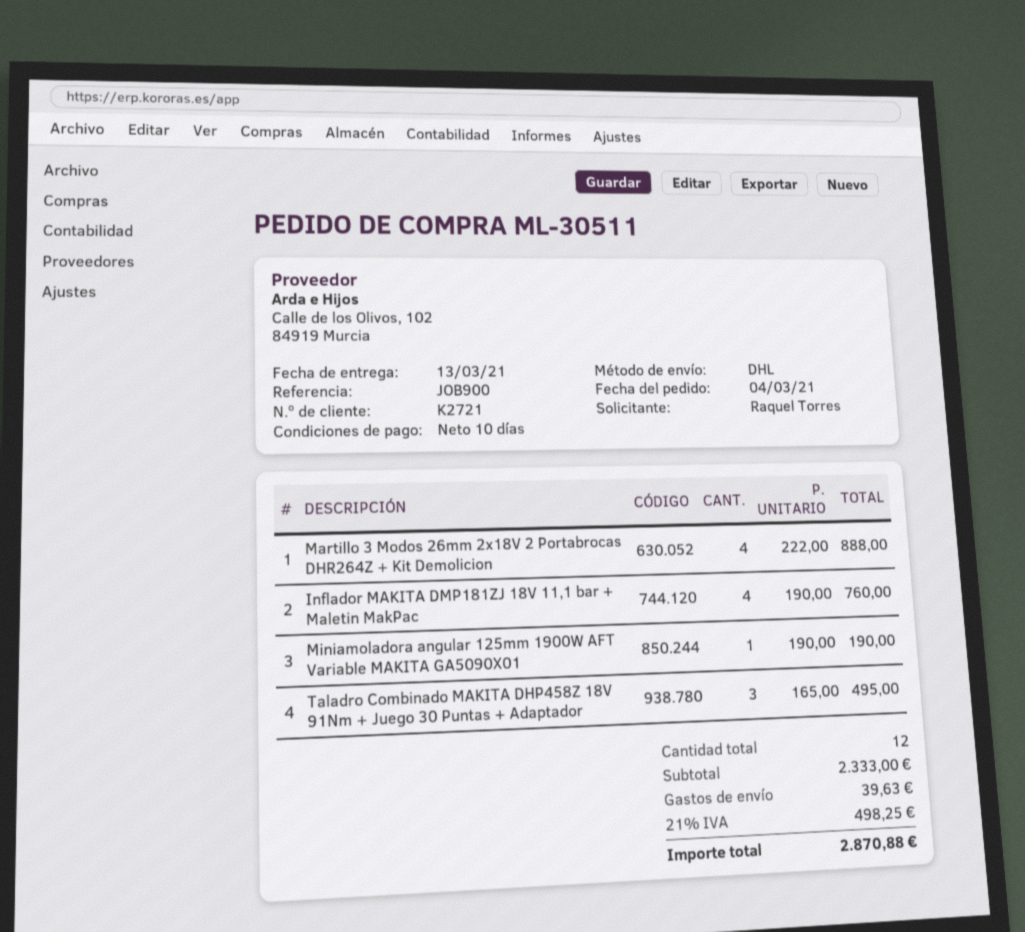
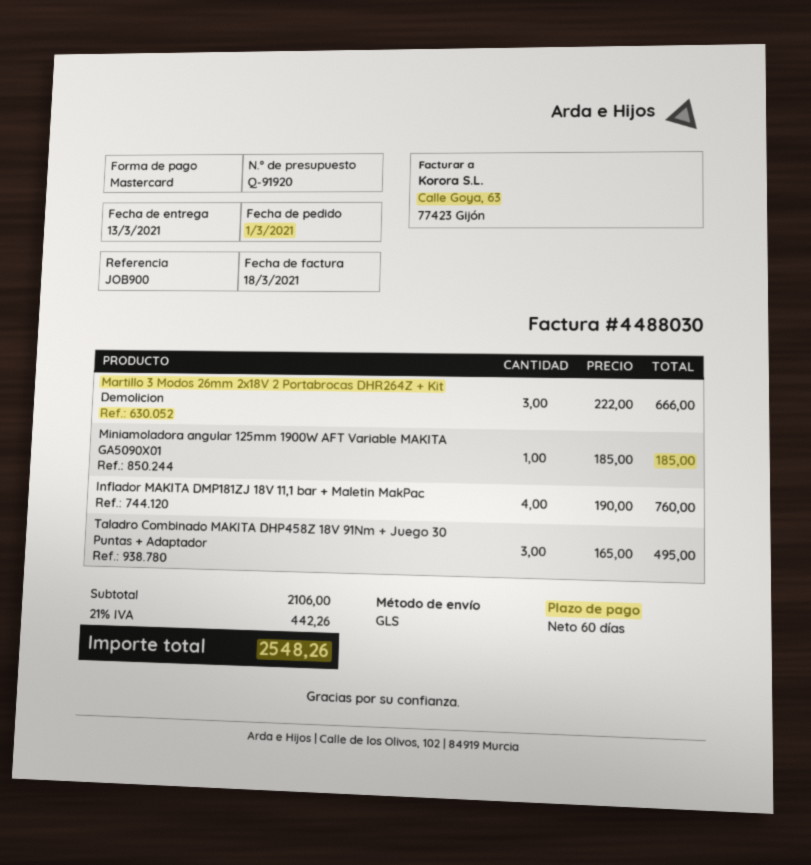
order date: 2021-03-04 -> 2021-03-01
payment terms: 10 days -> 60 days
shipping method: DHL -> GLS
Martillo 3 Modos 26mm 2x18V 2 Portabrocas DHR264Z + Kit Demolicion: 4 x 222.00 = 888.00 -> 3 x 222.00 = 666.00
Miniamoladora angular 125mm 1900W AFT Variable MAKITA GA5090X01: 1 x 190.00 = 190.00 -> 1 x 185.00 = 185.00
subtotal: 2333.00 -> 2106.00
shipping: 39.63 -> none
tax: 21% = 498.25 -> 21% = 442.26
total: 2870.88 -> 2548.26

